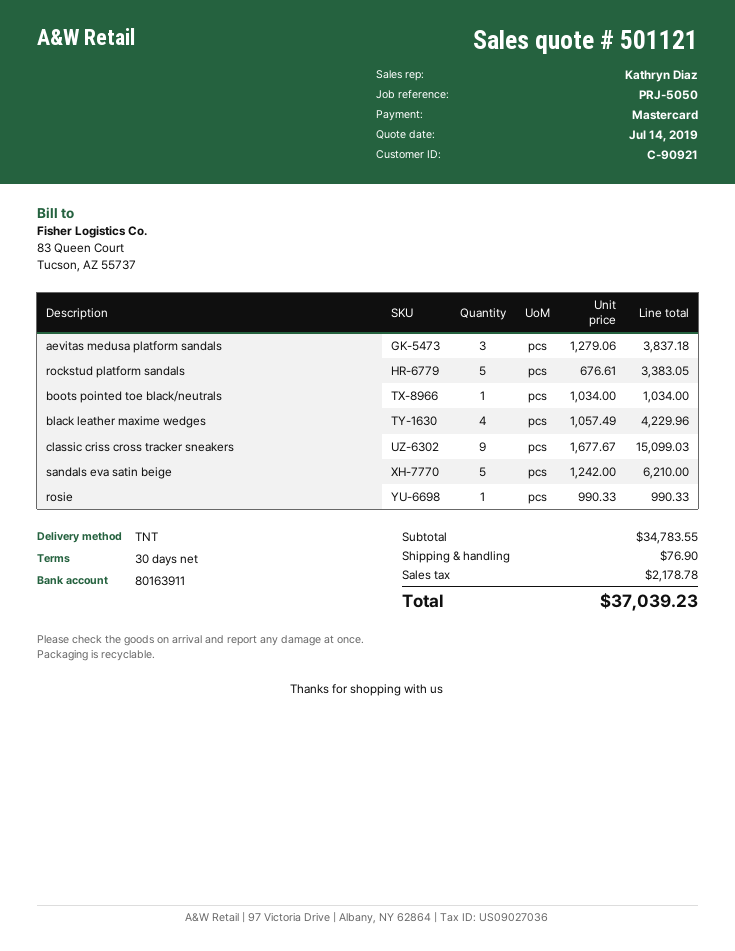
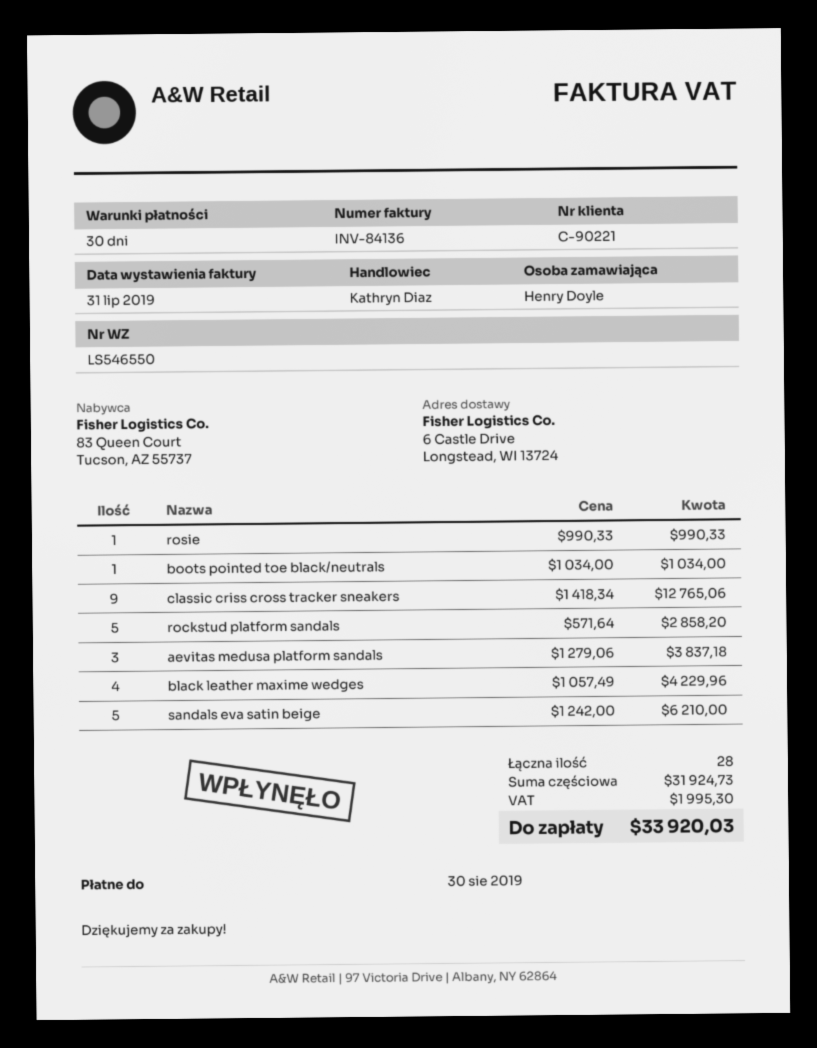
customer number: C-90921 -> C-90221
rockstud platform sandals: 5 x 676.61 = 3383.05 -> 5 x 571.64 = 2858.20
classic criss cross tracker sneakers: 9 x 1677.67 = 15099.03 -> 9 x 1418.34 = 12765.06
subtotal: 34783.55 -> 31924.73
shipping: 76.90 -> none
tax: 2178.78 -> 1995.30
total: 37039.23 -> 33920.03

